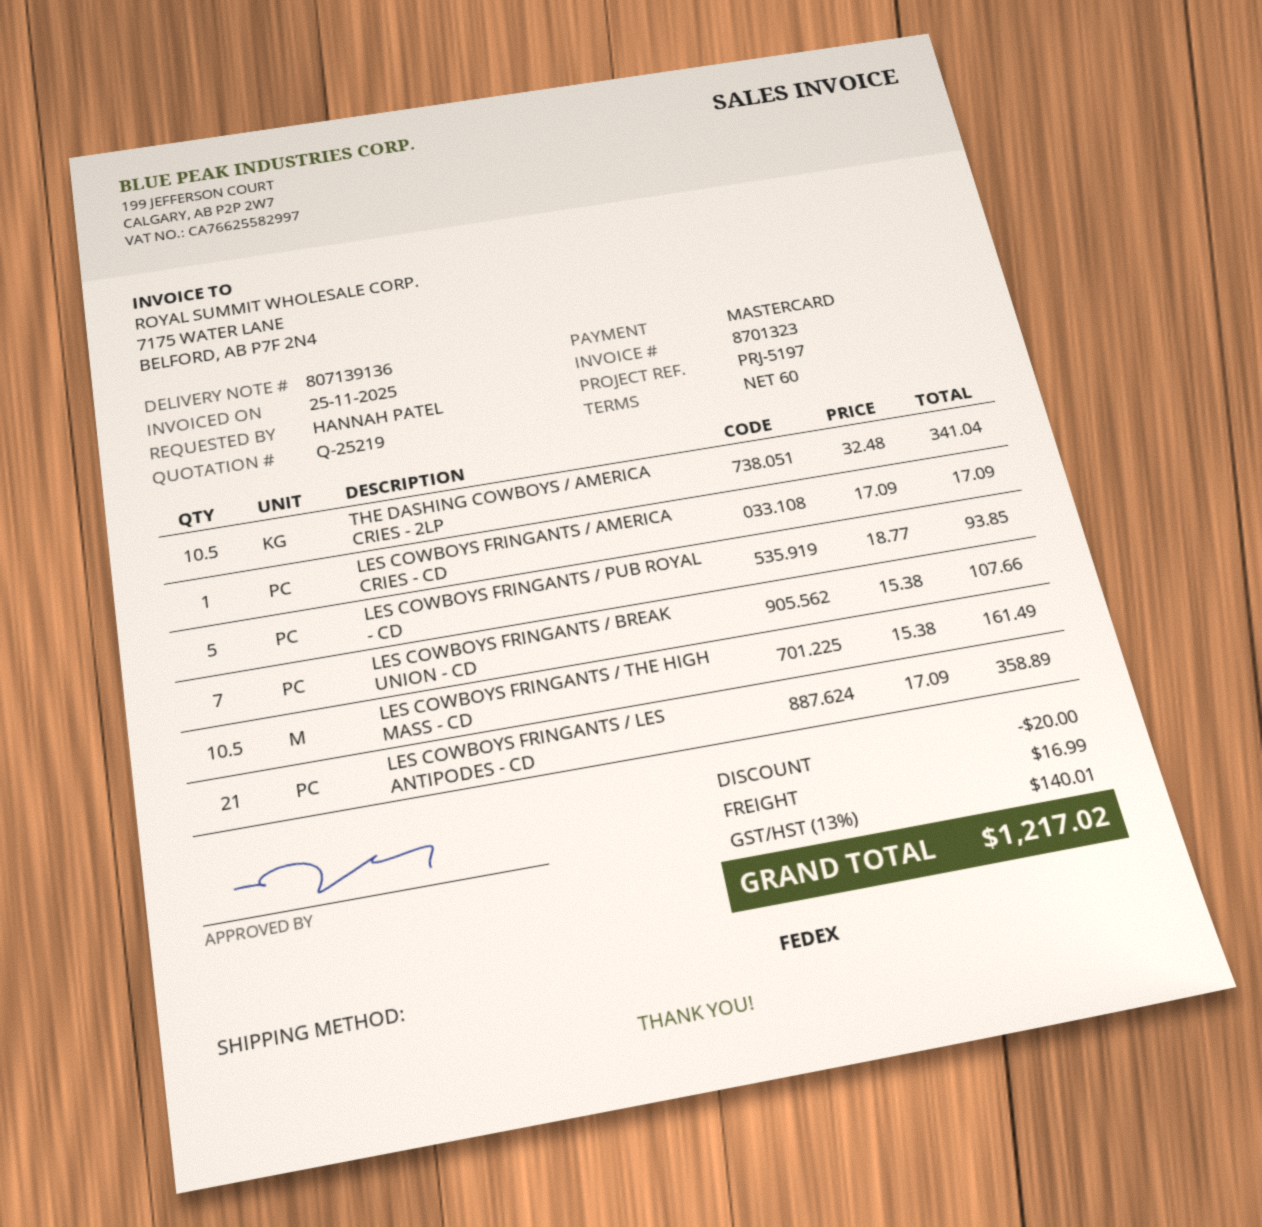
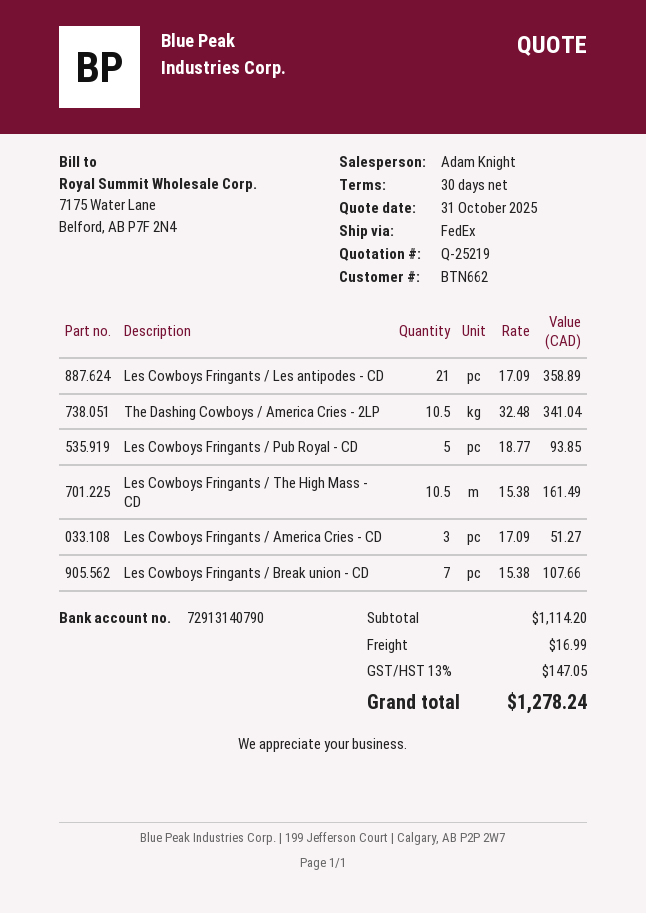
payment terms: 60 days -> 30 days
LES COWBOYS FRINGANTS / AMERICA CRIES - CD: 1 x 17.09 = 17.09 -> 3 x 17.09 = 51.27
discount: 20.00 -> none
tax: 13% = 140.01 -> 13% = 147.05
total: 1217.02 -> 1278.24

